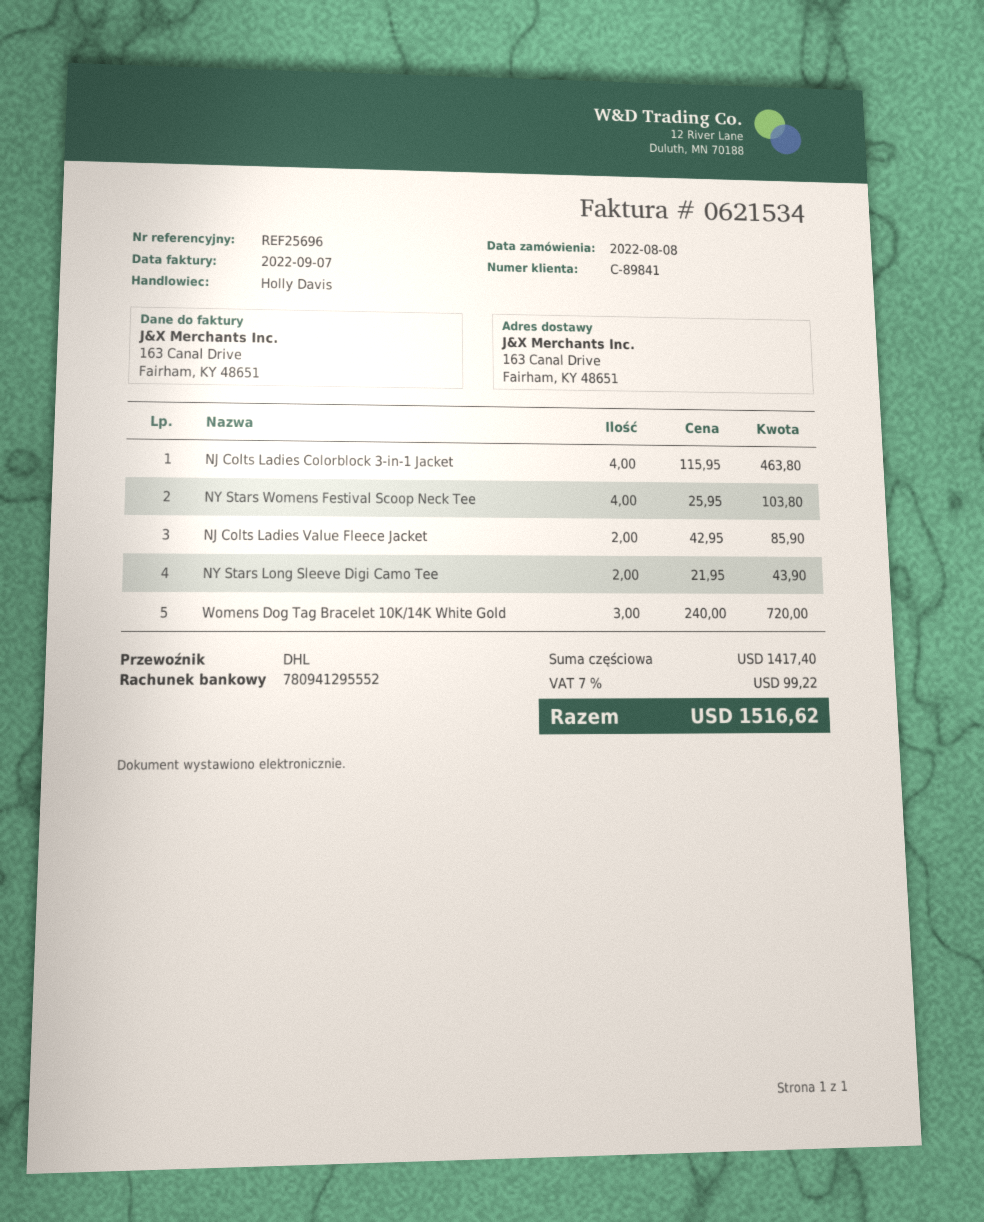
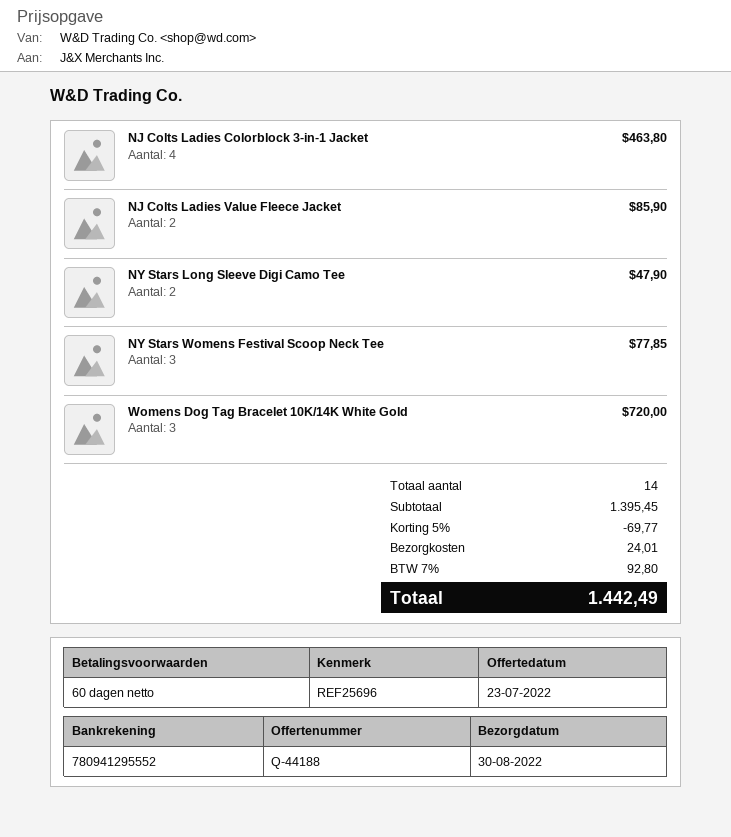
NY Stars Womens Festival Scoop Neck Tee: 4 for 103.80 -> 3 for 77.85
NY Stars Long Sleeve Digi Camo Tee: 2 for 43.90 -> 2 for 47.90
subtotal: 1417.40 -> 1395.45
discount: none -> 5% = 69.77
shipping: none -> 24.01
tax: 7% = 99.22 -> 7% = 92.80
total: 1516.62 -> 1442.49

